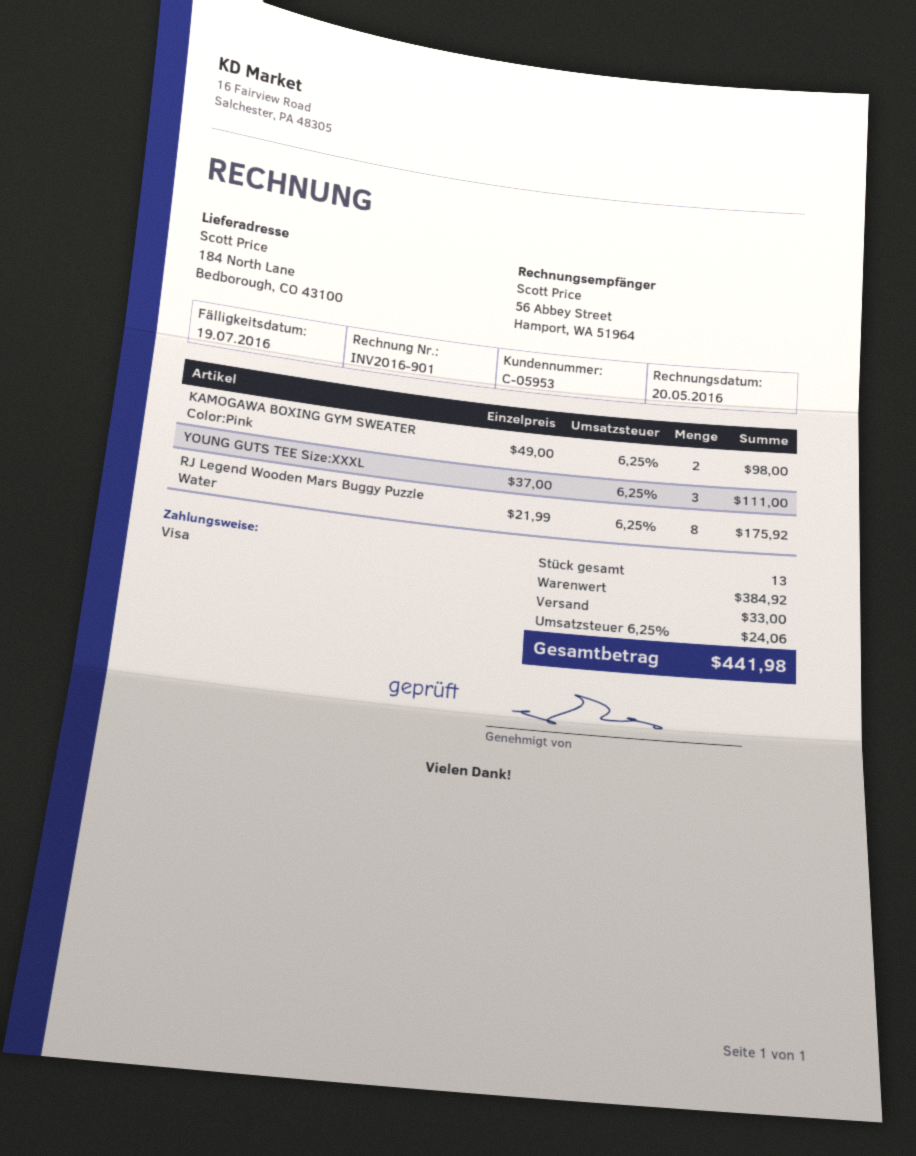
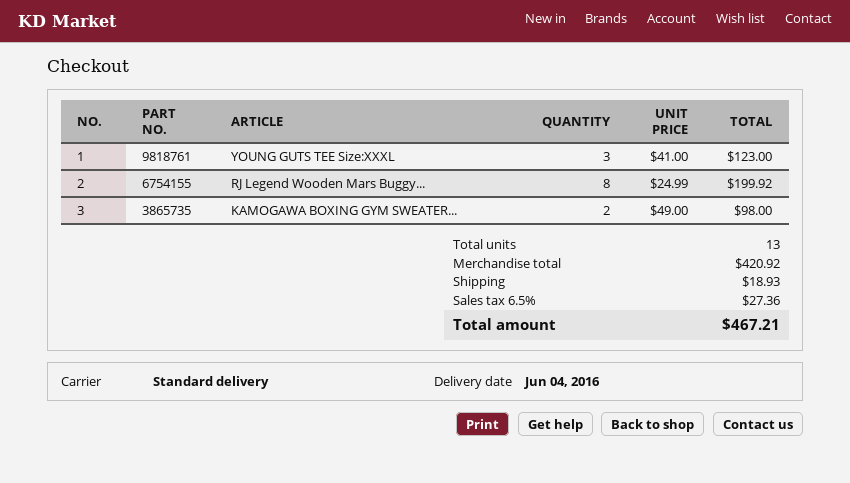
YOUNG GUTS TEE Size:XXXL: 3 x 37.00 = 111.00 -> 3 x 41.00 = 123.00
RJ Legend Wooden Mars Buggy Puzzle Water: 8 x 21.99 = 175.92 -> 8 x 24.99 = 199.92
subtotal: 384.92 -> 420.92
shipping: 33.00 -> 18.93
tax: 6.25% = 24.06 -> 6.5% = 27.36
total: 441.98 -> 467.21

